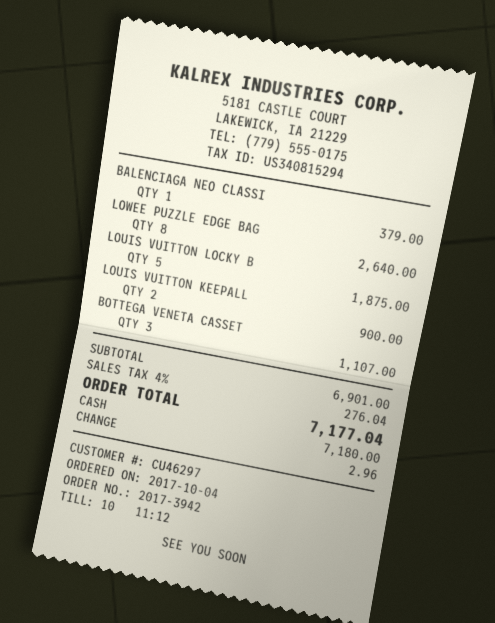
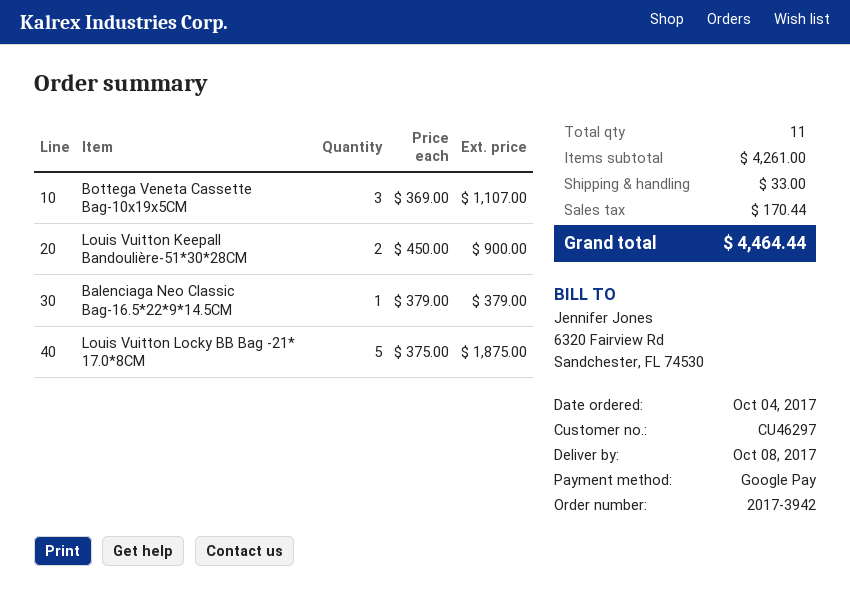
payment method: cash -> Google Pay
LOWEE PUZZLE EDGE BAG: 8 for 2640.00 -> none
subtotal: 6901.00 -> 4261.00
shipping: none -> 33.00
tax: 276.04 -> 170.44
total: 7177.04 -> 4464.44

